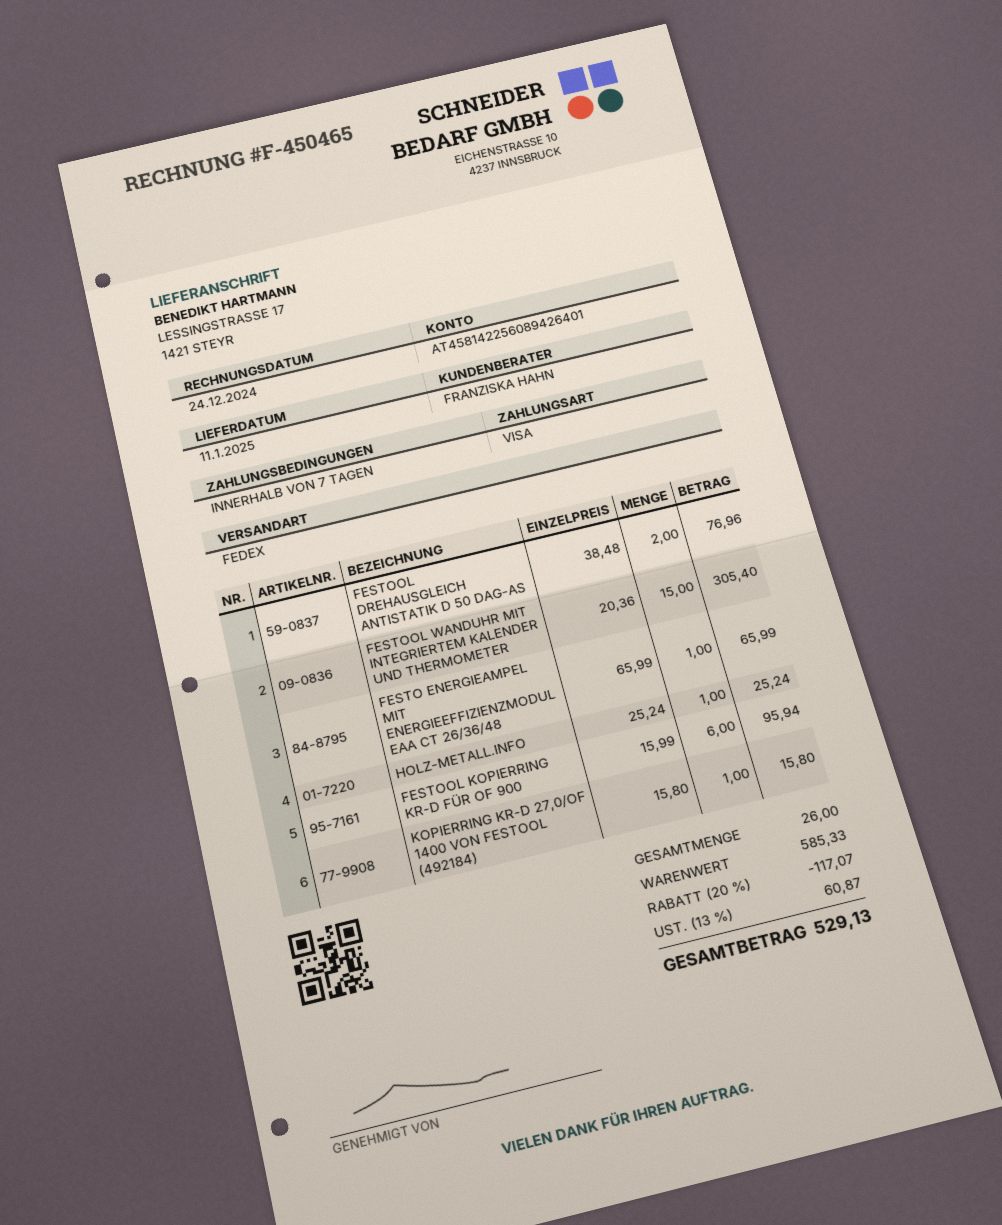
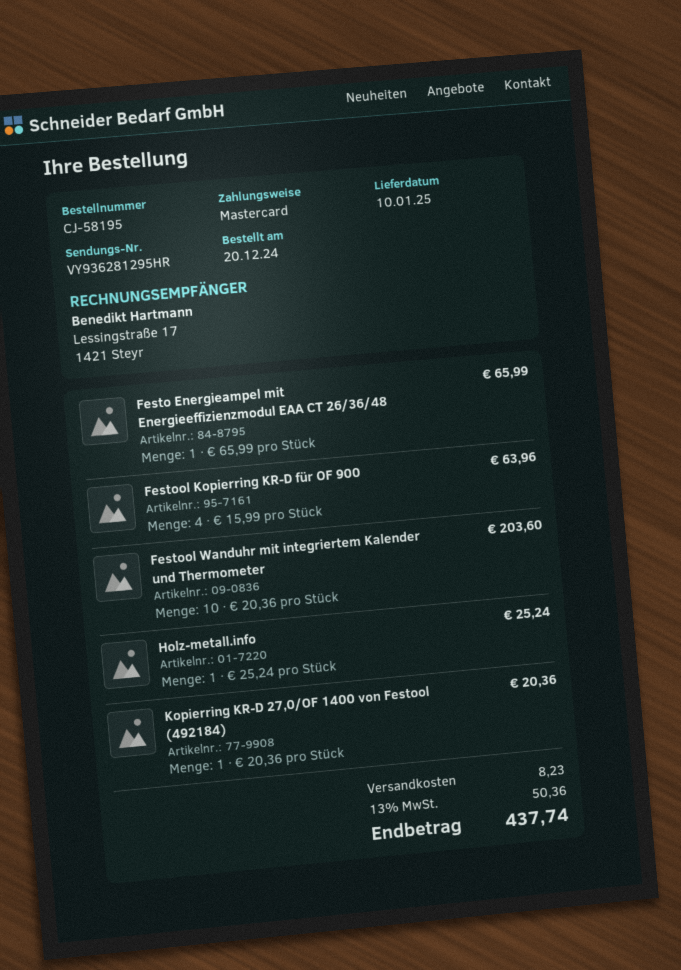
delivery date: 2025-01-11 -> 2025-01-10
payment method: Visa -> Mastercard
FESTOOL DREHAUSGLEICH ANTISTATIK D 50 DAG-AS: 2 x 38.48 = 76.96 -> none
FESTOOL WANDUHR MIT INTEGRIERTEM KALENDER UND THERMOMETER: 15 x 20.36 = 305.40 -> 10 x 20.36 = 203.60
FESTOOL KOPIERRING KR-D FÜR OF 900: 6 x 15.99 = 95.94 -> 4 x 15.99 = 63.96
KOPIERRING KR-D 27,0/OF 1400 VON FESTOOL (492184): 1 x 15.80 = 15.80 -> 1 x 20.36 = 20.36
discount: 20% = 117.07 -> none
shipping: none -> 8.23
tax: 13% = 60.87 -> 13% = 50.36
total: 529.13 -> 437.74

